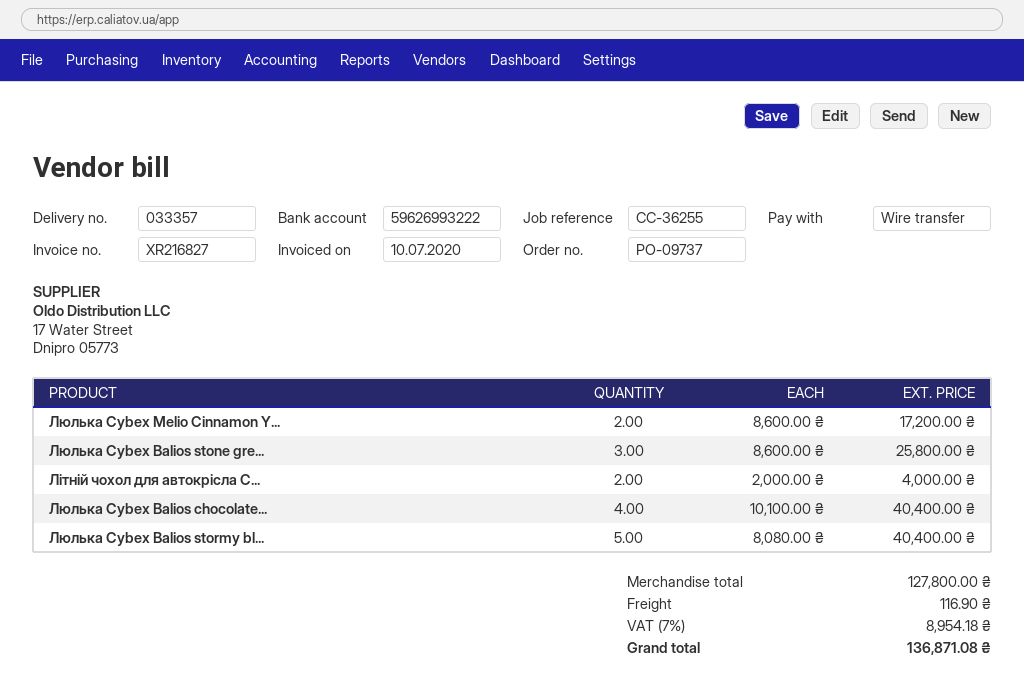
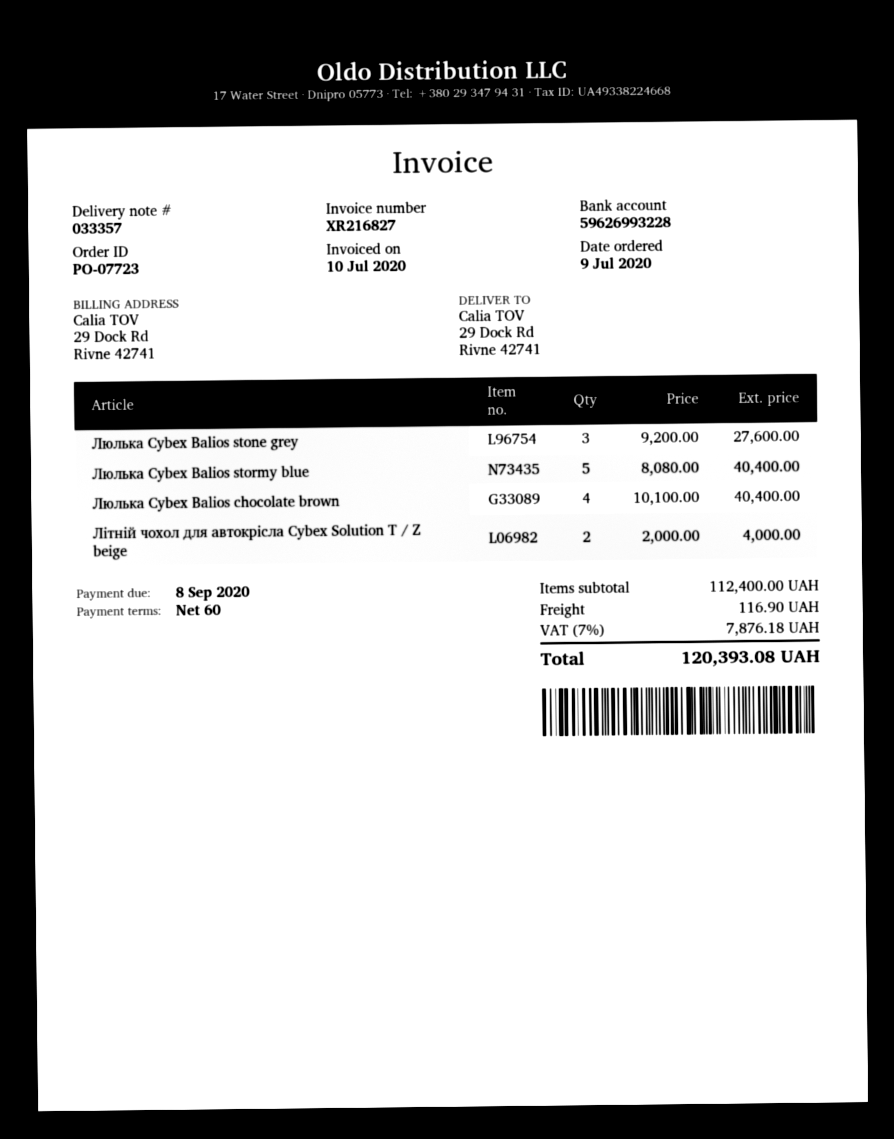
order number: PO-09737 -> PO-07723
bank account: 59626993222 -> 59626993228
Люлька Cybex Melio Cinnamon Y...: 2 x 8600.00 = 17200.00 -> none
Люлька Cybex Balios stone gre...: 3 x 8600.00 = 25800.00 -> 3 x 9200.00 = 27600.00
subtotal: 127800.00 -> 112400.00
tax: 7% = 8954.18 -> 7% = 7876.18
total: 136871.08 -> 120393.08

